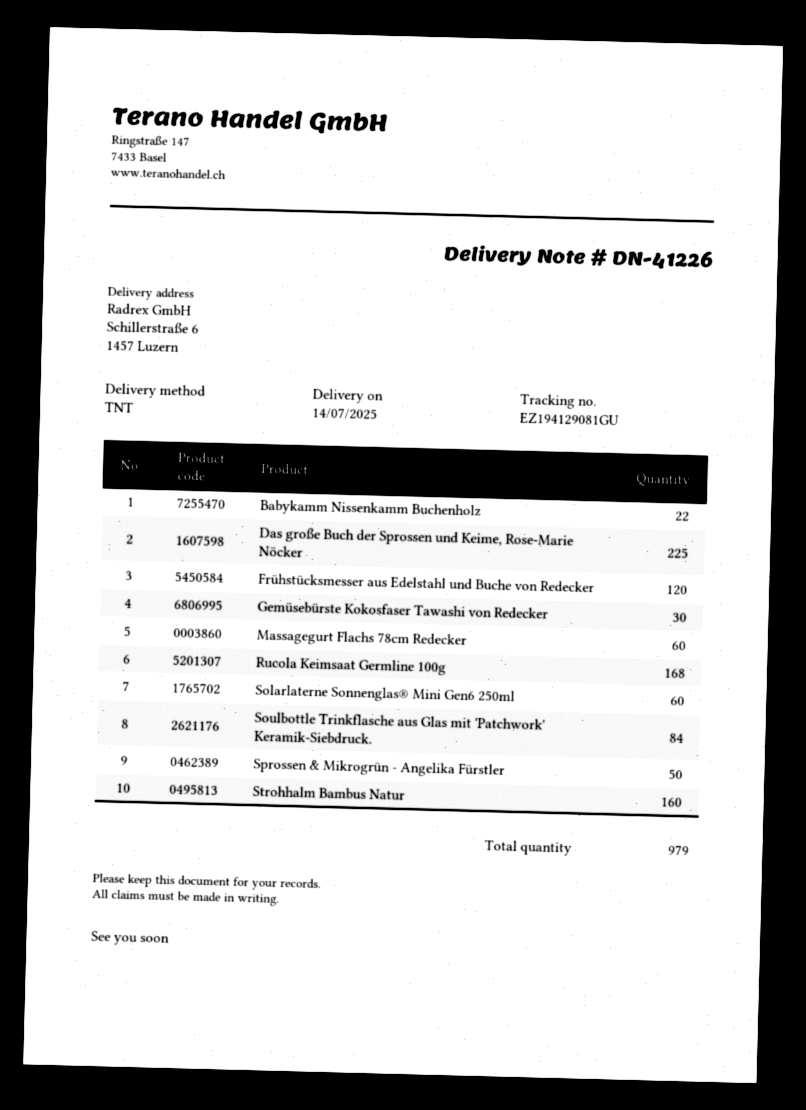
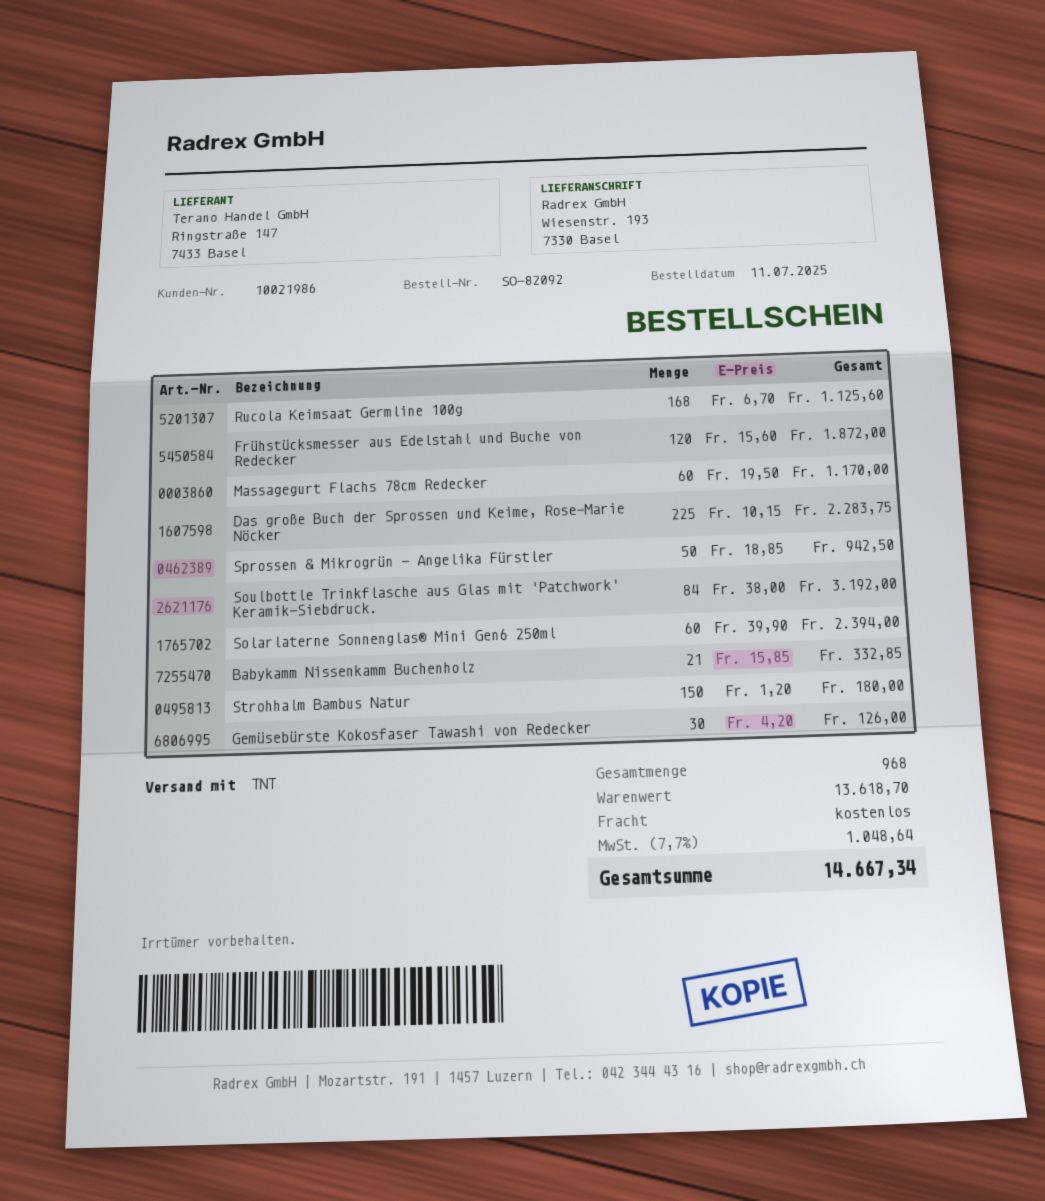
ship to: Schillerstraße 6, 1457 Luzern -> Wiesenstr. 193, 7330 Basel
Babykamm Nissenkamm Buchenholz: 22 -> 21
Strohhalm Bambus Natur: 160 -> 150
total quantity: 979 -> 968

